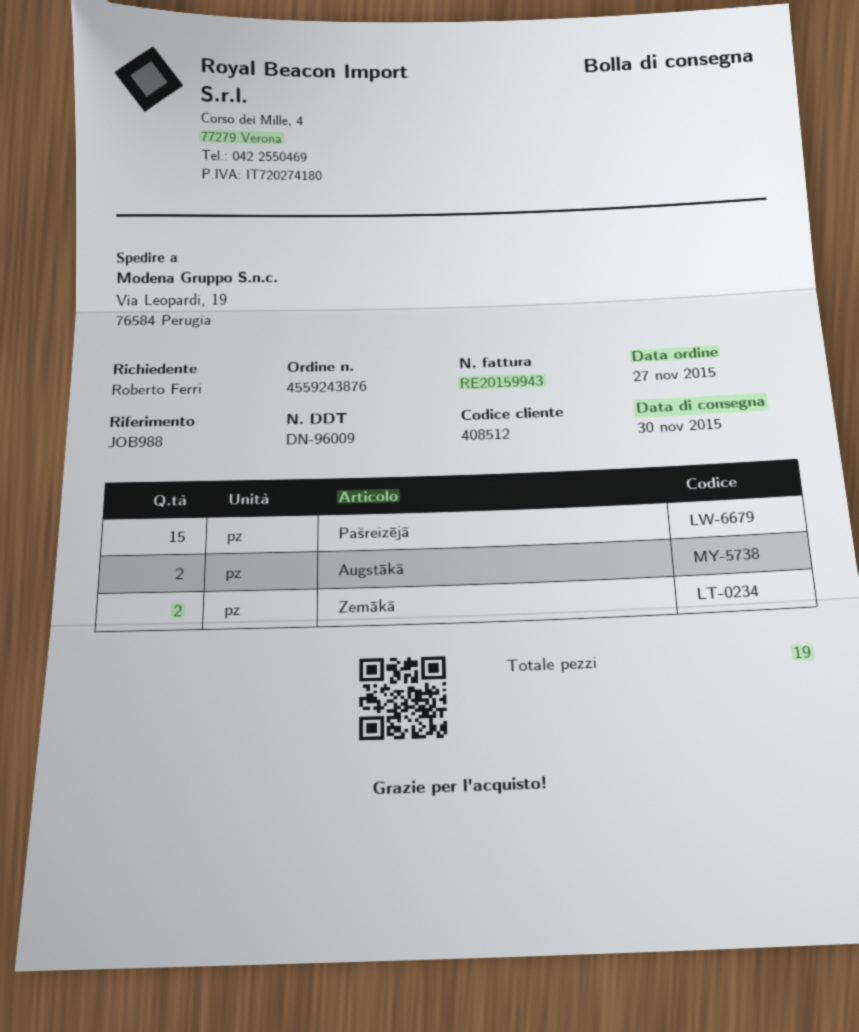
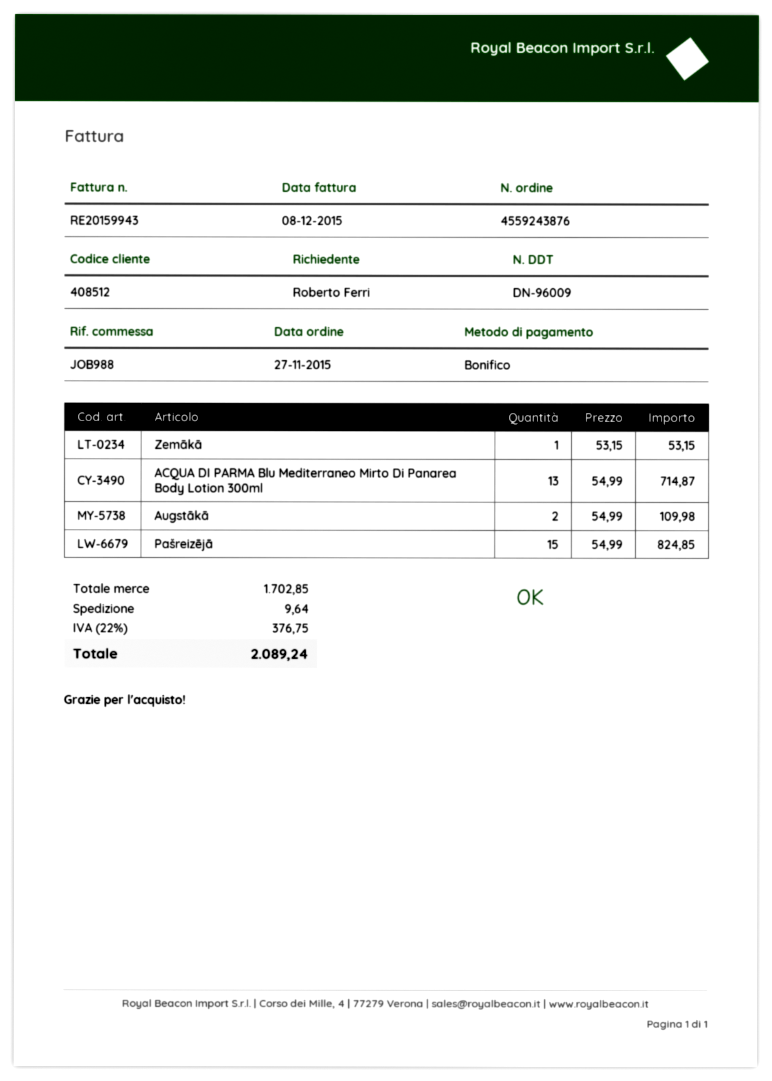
Zemākā: 2 -> 1
ACQUA DI PARMA Blu Mediterraneo Mirto Di Panarea Body Lotion 300ml: none -> 13

